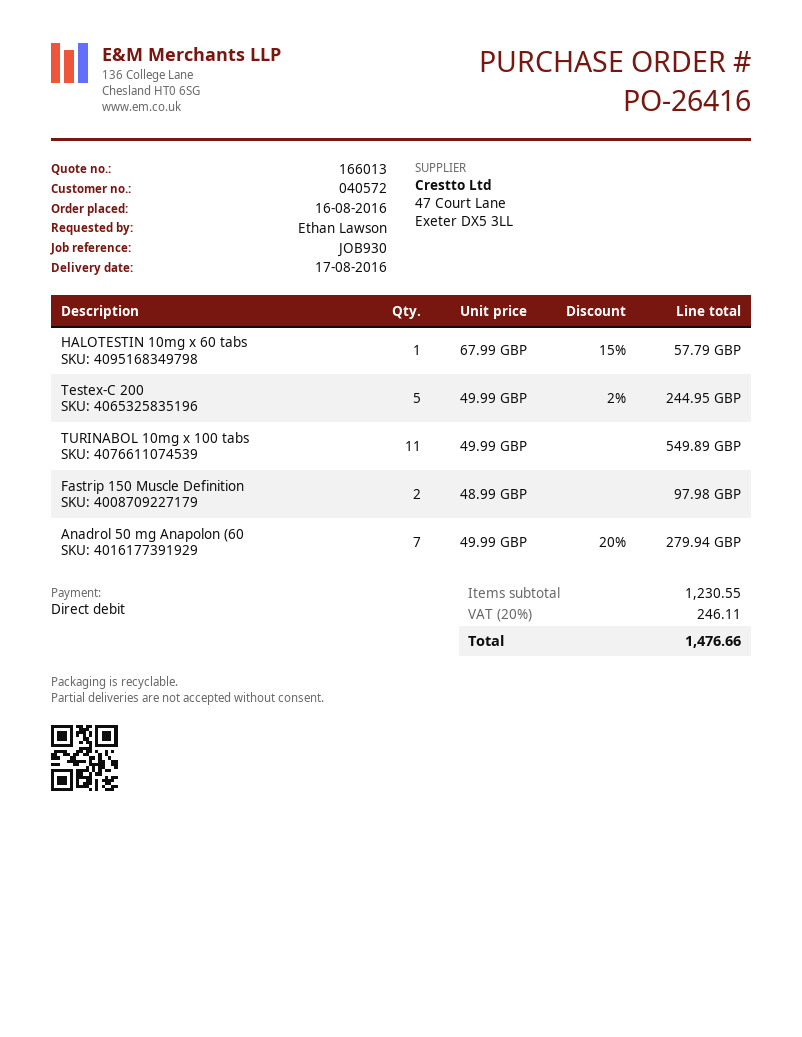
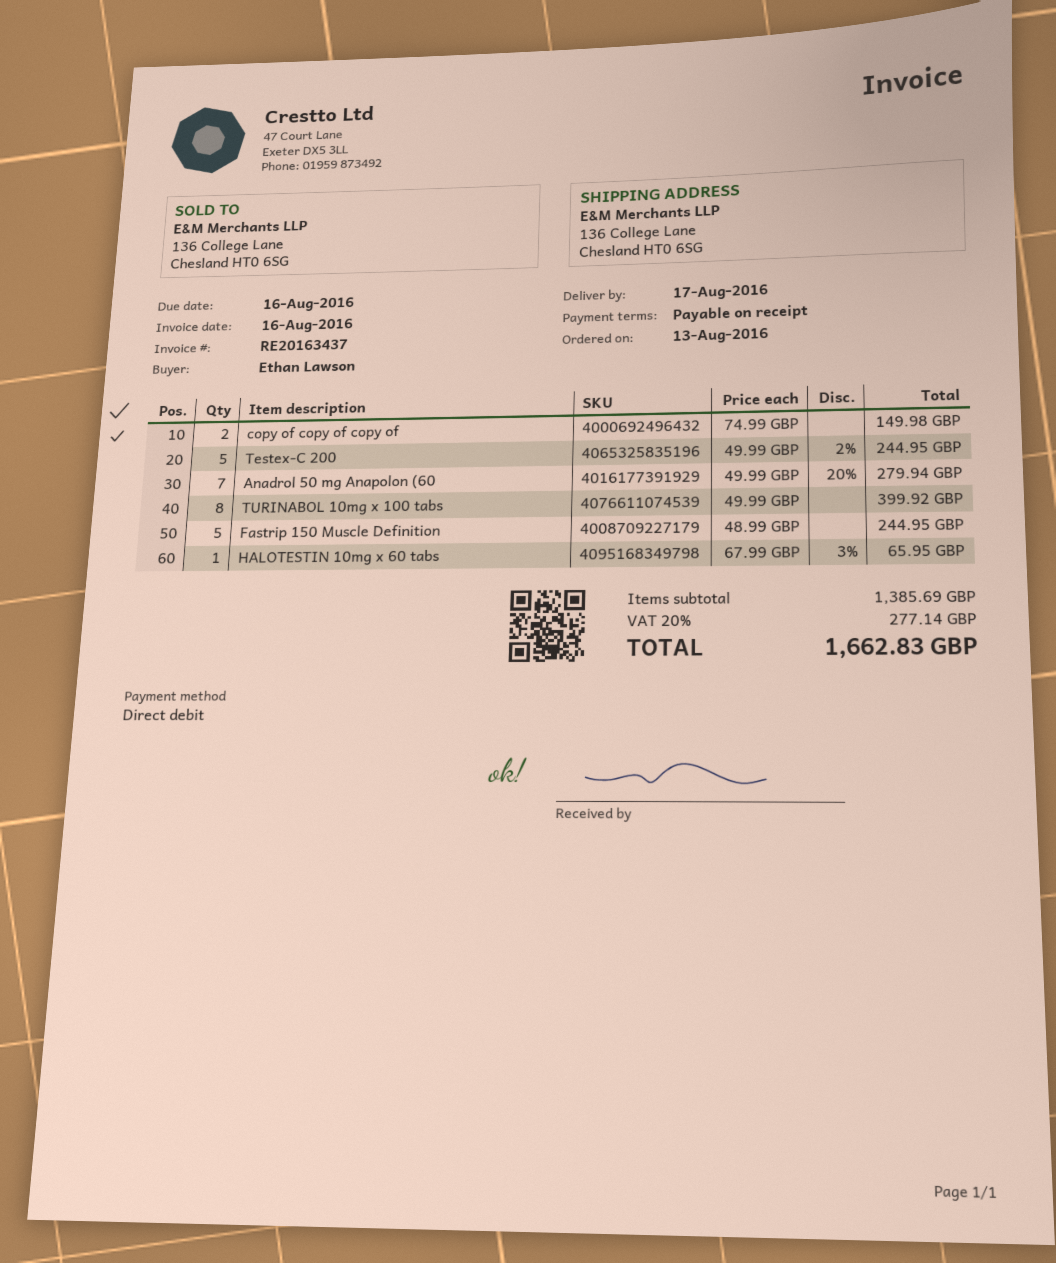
order date: 2016-08-16 -> 2016-08-13
HALOTESTIN 10mg x 60 tabs: 1 x 67.99 - 15% = 57.79 -> 1 x 67.99 - 3% = 65.95
TURINABOL 10mg x 100 tabs: 11 x 49.99 = 549.89 -> 8 x 49.99 = 399.92
Fastrip 150 Muscle Definition: 2 x 48.99 = 97.98 -> 5 x 48.99 = 244.95
copy of copy of copy of: none -> 2 x 74.99 = 149.98
subtotal: 1230.55 -> 1385.69
tax: 20% = 246.11 -> 20% = 277.14
total: 1476.66 -> 1662.83

